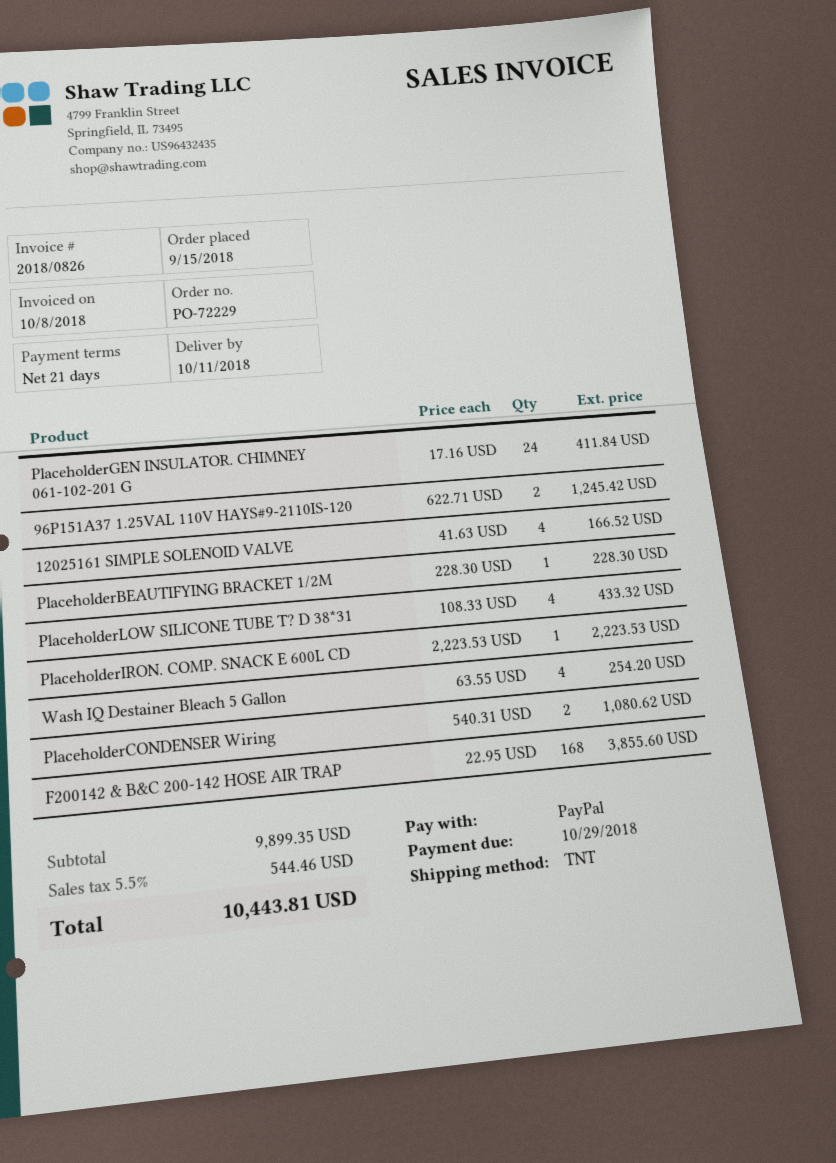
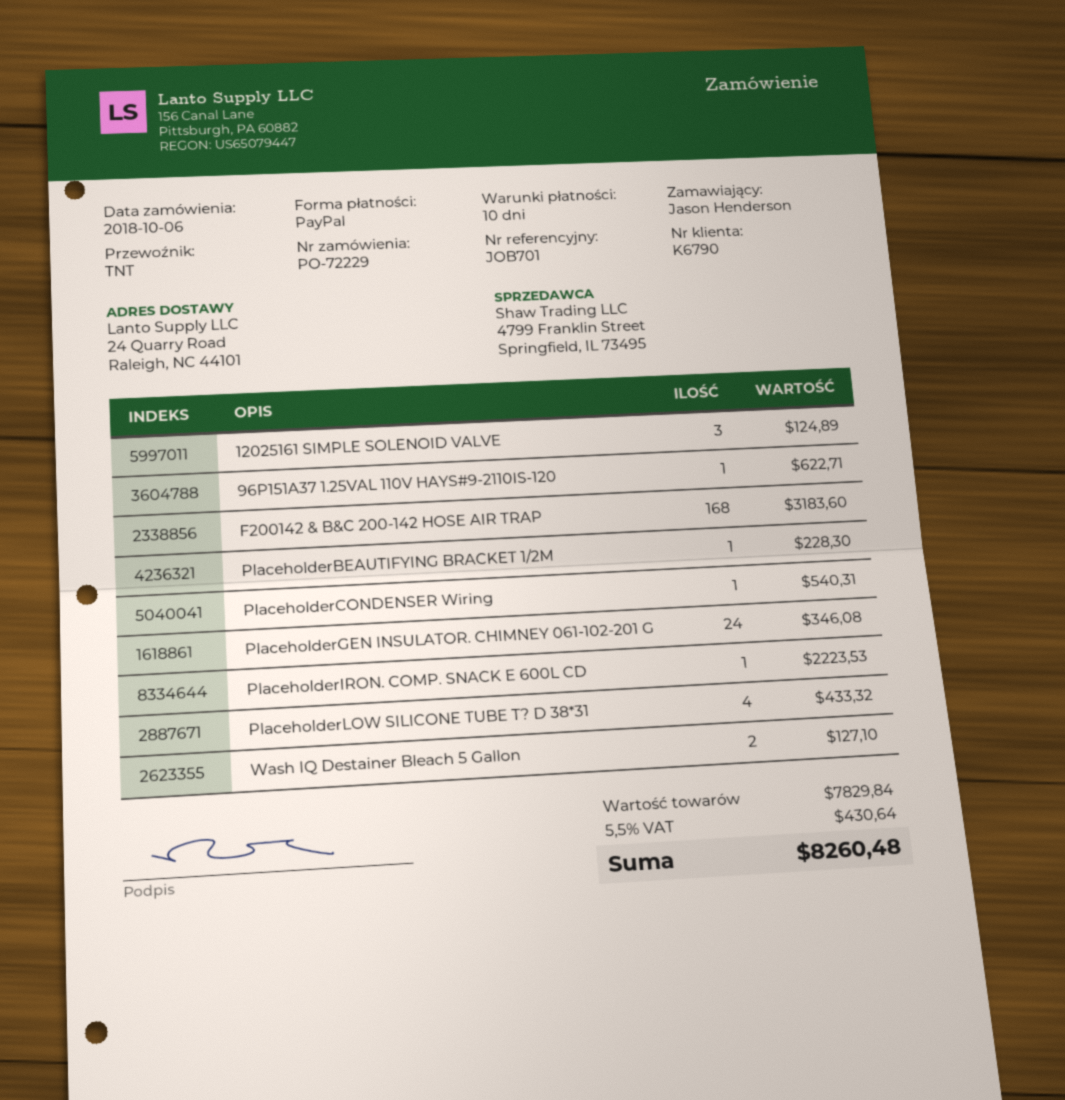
order date: 2018-09-15 -> 2018-10-06
payment terms: 21 days -> 10 days
PlaceholderGEN INSULATOR. CHIMNEY 061-102-201 G: 24 for 411.84 -> 24 for 346.08
96P151A37 1.25VAL 110V HAYS#9-2110IS-120: 2 for 1245.42 -> 1 for 622.71
12025161 SIMPLE SOLENOID VALVE: 4 for 166.52 -> 3 for 124.89
Wash IQ Destainer Bleach 5 Gallon: 4 for 254.20 -> 2 for 127.10
PlaceholderCONDENSER Wiring: 2 for 1080.62 -> 1 for 540.31
F200142 & B&C 200-142 HOSE AIR TRAP: 168 for 3855.60 -> 168 for 3183.60
subtotal: 9899.35 -> 7829.84
tax: 5.5% = 544.46 -> 5.5% = 430.64
total: 10443.81 -> 8260.48

